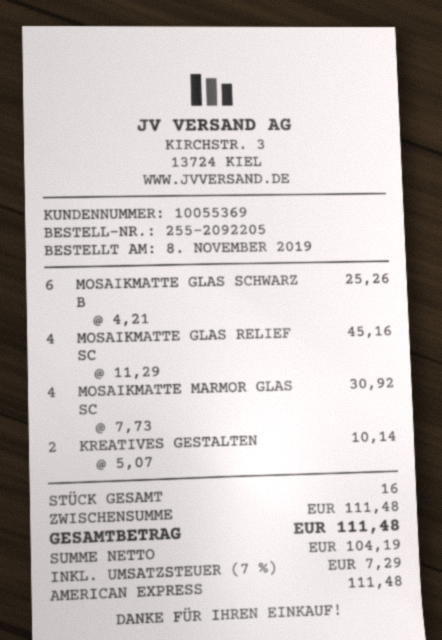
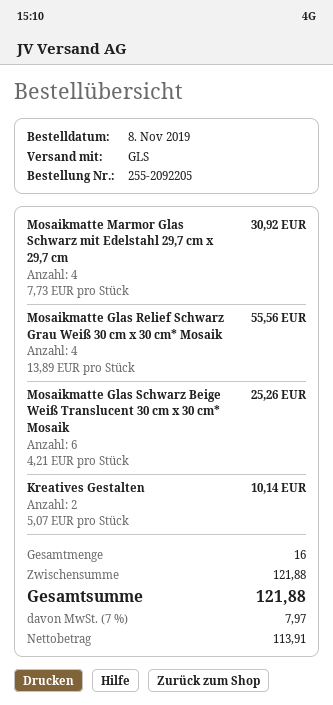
MOSAIKMATTE GLAS RELIEF SC: 4 x 11.29 = 45.16 -> 4 x 13.89 = 55.56
subtotal: 111.48 -> 121.88
net: 104.19 -> 113.91
tax: 7% = 7.29 -> 7% = 7.97
total: 111.48 -> 121.88

